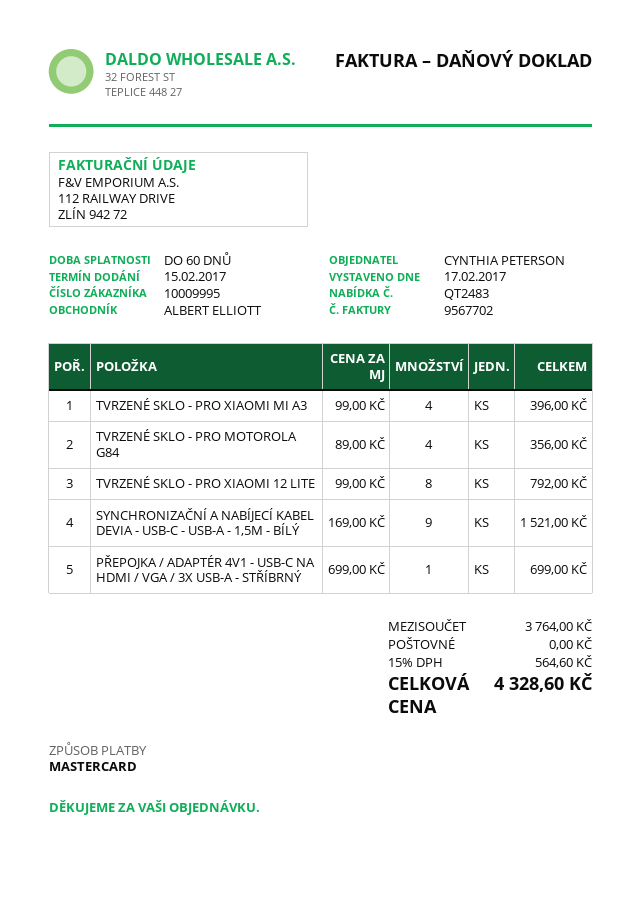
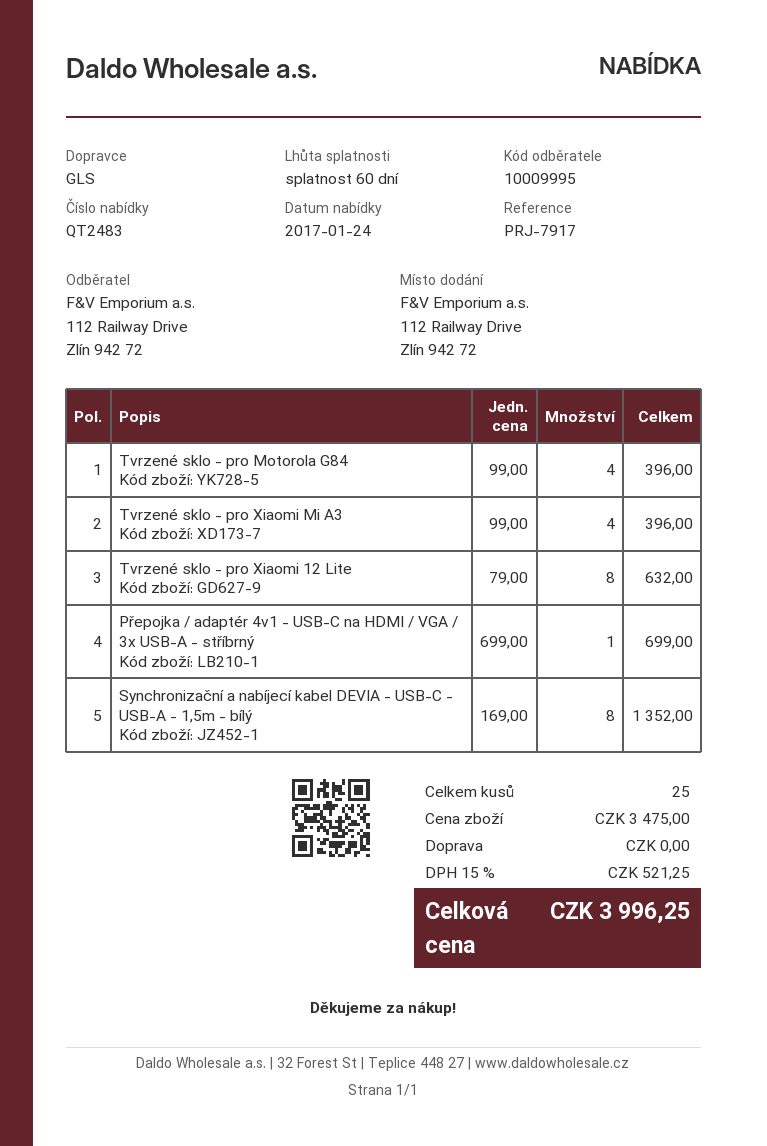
TVRZENÉ SKLO - PRO MOTOROLA G84: 4 x 89.00 = 356.00 -> 4 x 99.00 = 396.00
TVRZENÉ SKLO - PRO XIAOMI 12 LITE: 8 x 99.00 = 792.00 -> 8 x 79.00 = 632.00
SYNCHRONIZAČNÍ A NABÍJECÍ KABEL DEVIA - USB-C - USB-A - 1,5M - BÍLÝ: 9 x 169.00 = 1521.00 -> 8 x 169.00 = 1352.00
subtotal: 3764.00 -> 3475.00
tax: 15% = 564.60 -> 15% = 521.25
total: 4328.60 -> 3996.25

